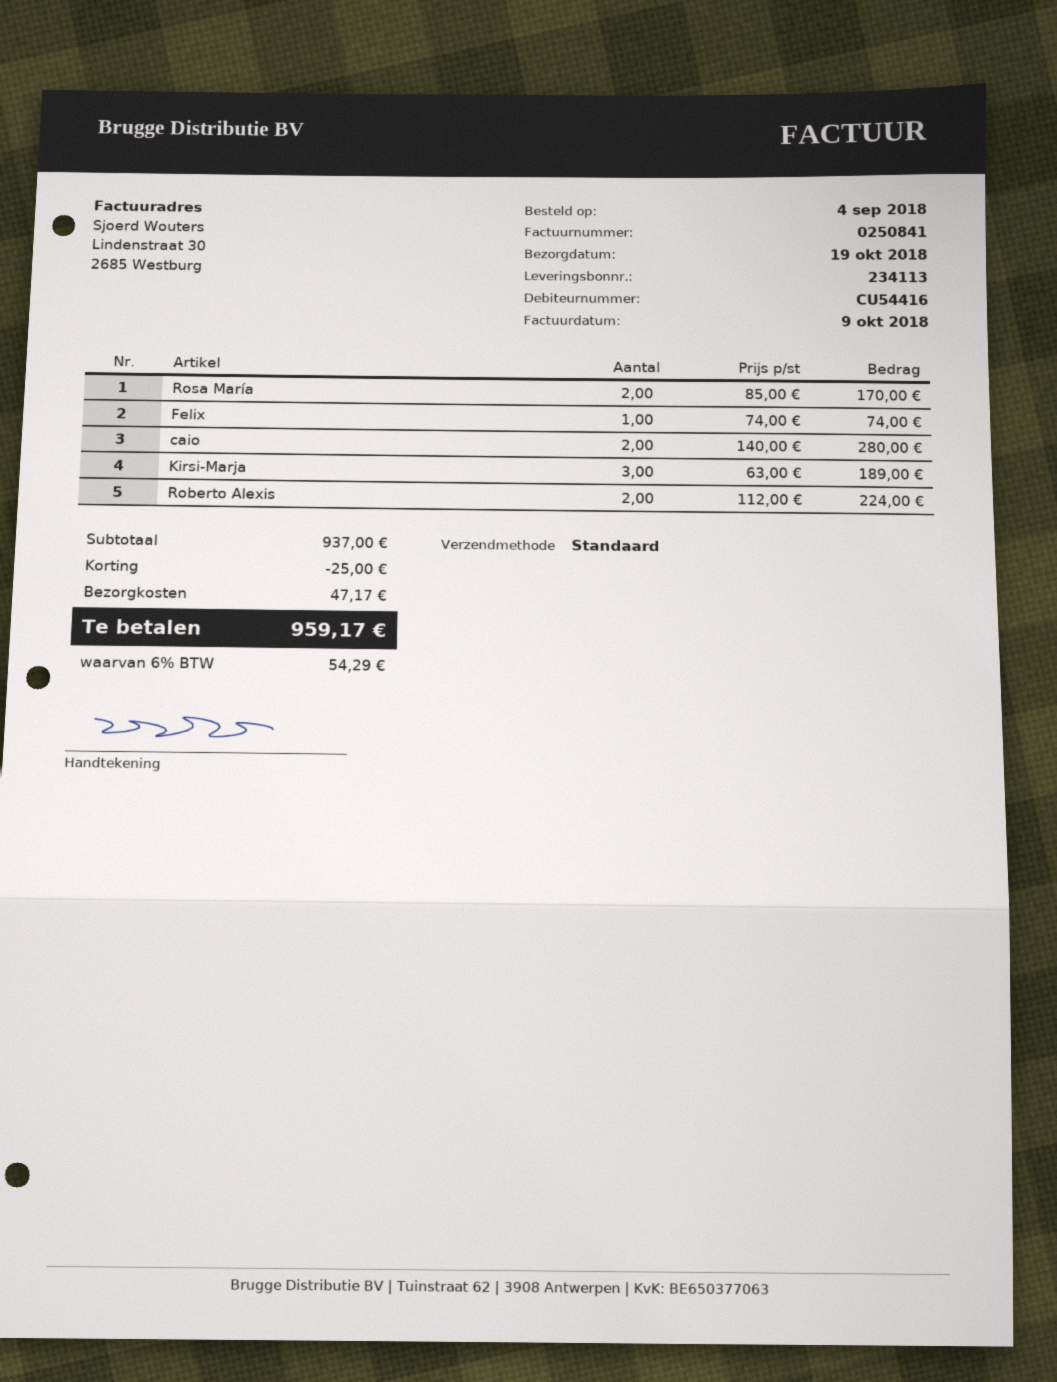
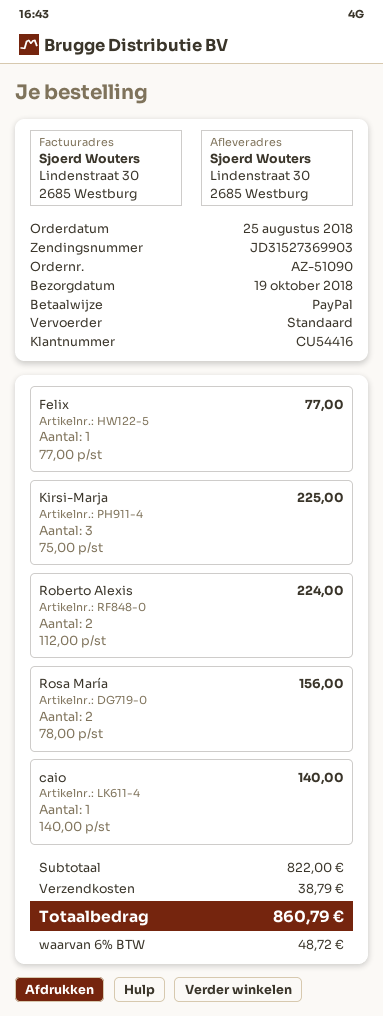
order date: 2018-09-04 -> 2018-08-25
Rosa María: 2 x 85.00 = 170.00 -> 2 x 78.00 = 156.00
Felix: 1 x 74.00 = 74.00 -> 1 x 77.00 = 77.00
caio: 2 x 140.00 = 280.00 -> 1 x 140.00 = 140.00
Kirsi-Marja: 3 x 63.00 = 189.00 -> 3 x 75.00 = 225.00
subtotal: 937.00 -> 822.00
discount: 25.00 -> none
shipping: 47.17 -> 38.79
tax: 6% = 54.29 -> 6% = 48.72
total: 959.17 -> 860.79

